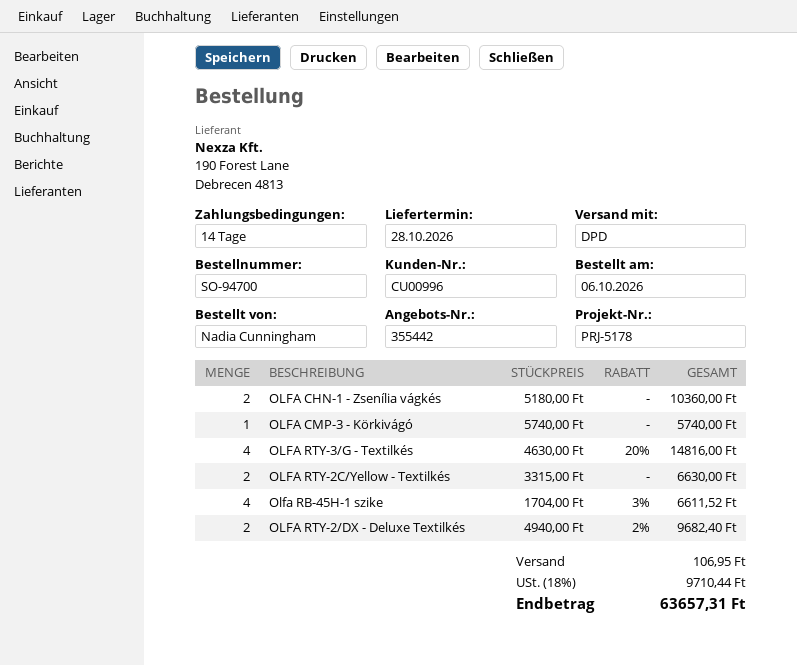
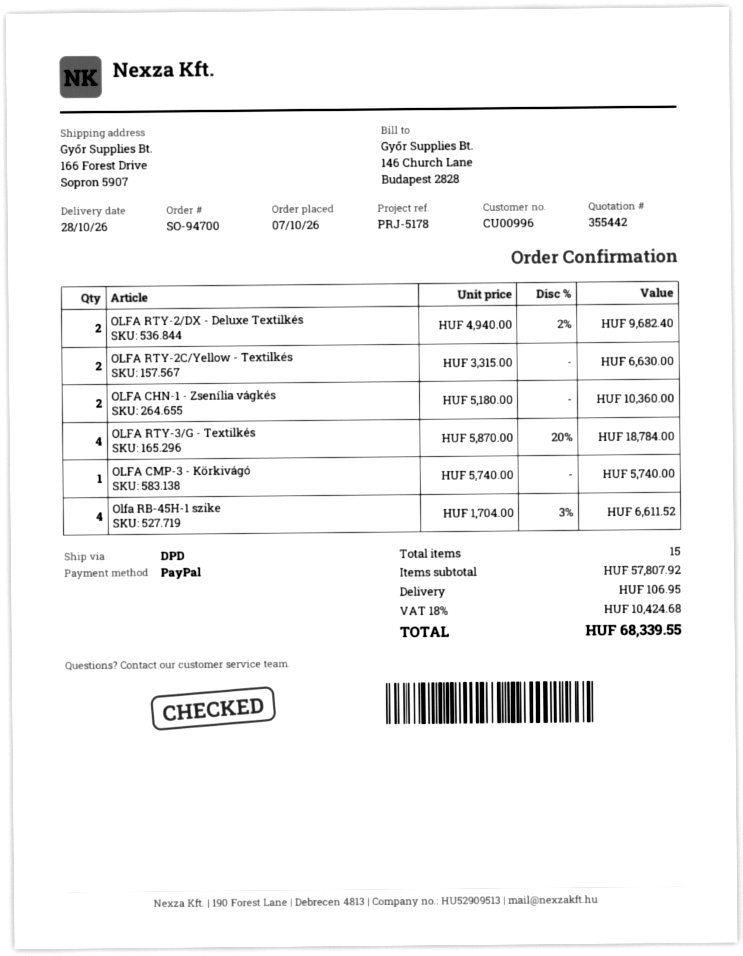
order date: 2026-10-06 -> 2026-10-07
OLFA RTY-3/G - Textilkés: 4 x 4630.00 - 20% = 14816.00 -> 4 x 5870.00 - 20% = 18784.00
tax: 18% = 9710.44 -> 18% = 10424.68
total: 63657.31 -> 68339.55

